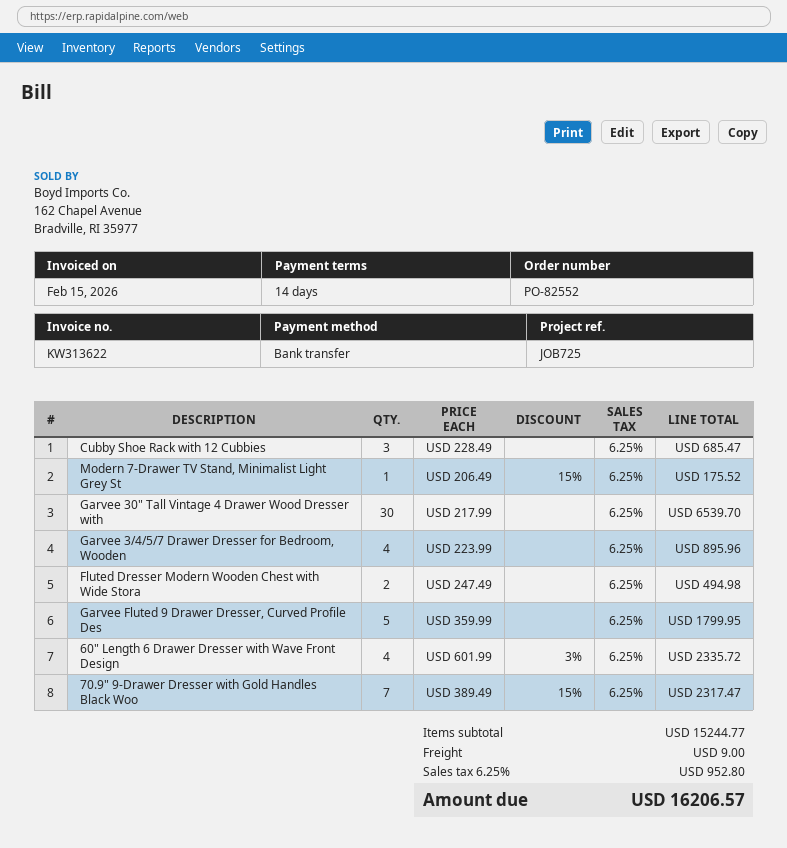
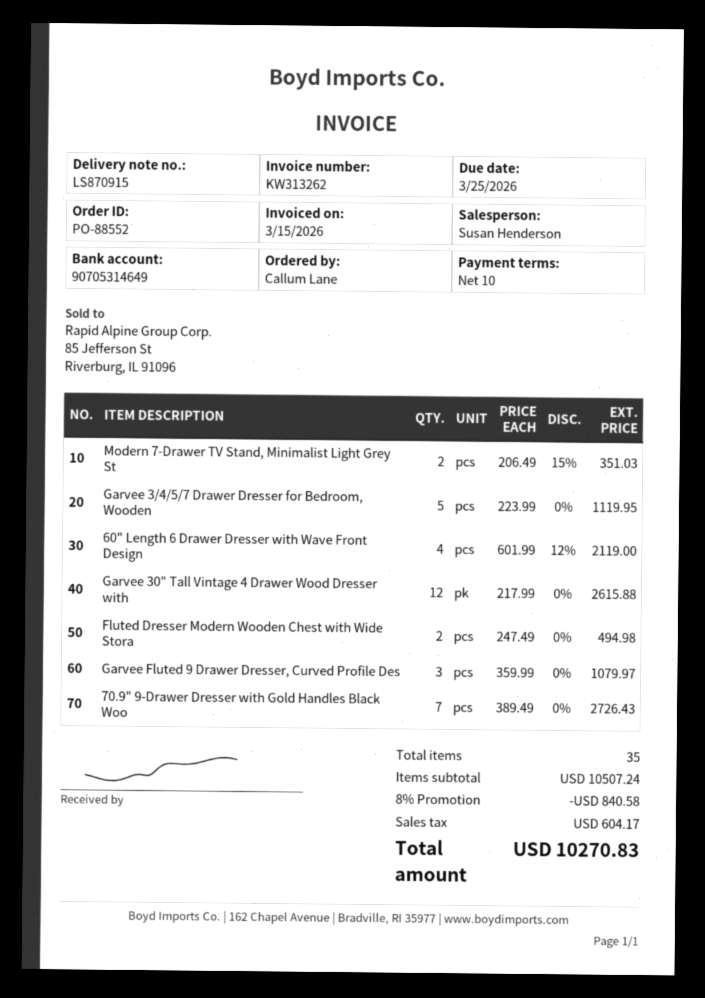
order number: PO-82552 -> PO-88552
invoice number: KW313622 -> KW313262
invoice date: 2026-02-15 -> 2026-03-15
payment terms: 14 days -> 10 days
Cubby Shoe Rack with 12 Cubbies: 3 x 228.49 = 685.47 -> none
Modern 7-Drawer TV Stand, Minimalist Light Grey St: 1 x 206.49 - 15% = 175.52 -> 2 x 206.49 - 15% = 351.03
Garvee 30" Tall Vintage 4 Drawer Wood Dresser with: 30 x 217.99 = 6539.70 -> 12 x 217.99 = 2615.88
Garvee 3/4/5/7 Drawer Dresser for Bedroom, Wooden: 4 x 223.99 = 895.96 -> 5 x 223.99 = 1119.95
Garvee Fluted 9 Drawer Dresser, Curved Profile Des: 5 x 359.99 = 1799.95 -> 3 x 359.99 = 1079.97
60" Length 6 Drawer Dresser with Wave Front Design: 4 x 601.99 - 3% = 2335.72 -> 4 x 601.99 - 12% = 2119.00
70.9" 9-Drawer Dresser with Gold Handles Black Woo: 7 x 389.49 - 15% = 2317.47 -> 7 x 389.49 = 2726.43
subtotal: 15244.77 -> 10507.24
discount: none -> 8% = 840.58
shipping: 9.00 -> none
tax: 952.80 -> 604.17
total: 16206.57 -> 10270.83

